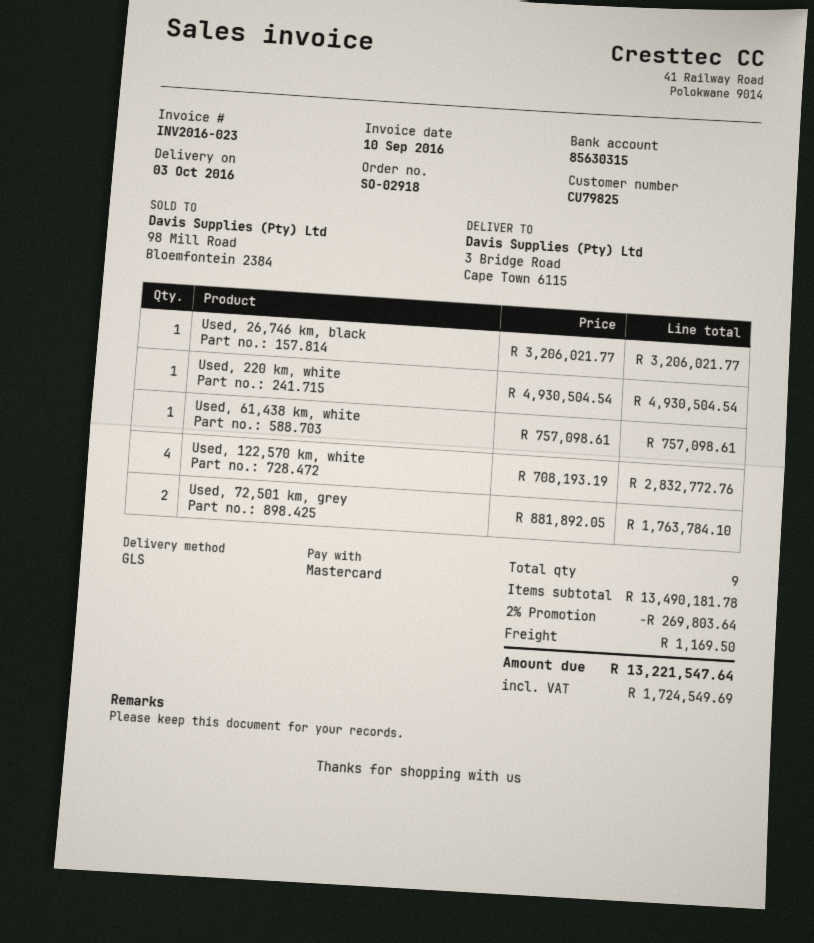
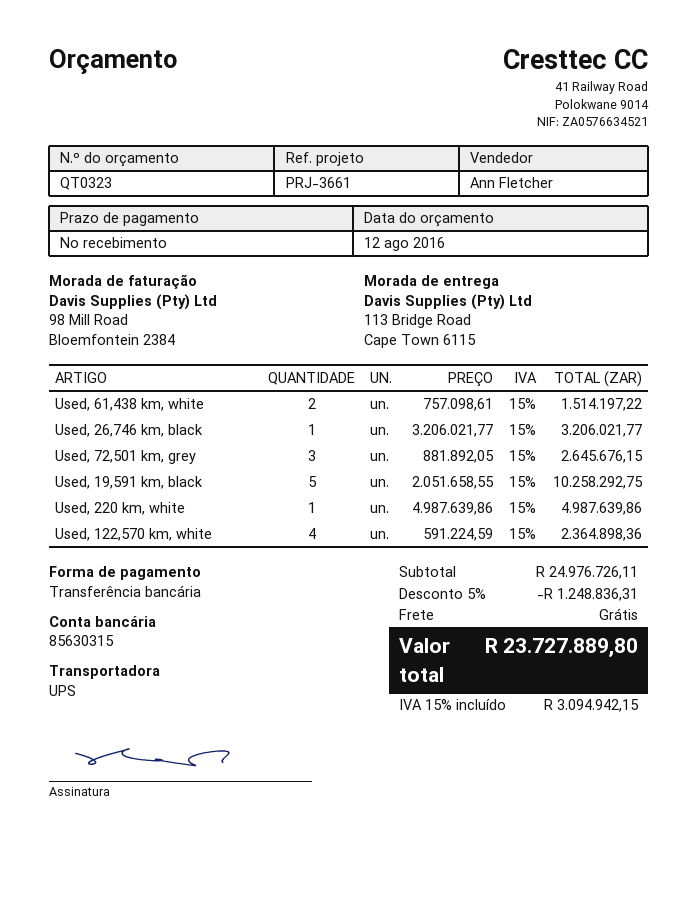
payment method: Mastercard -> bank transfer
shipping method: GLS -> UPS
ship to: 3 Bridge Road, Cape Town 6115 -> 113 Bridge Road, Cape Town 6115
Used, 220 km, white: 1 x 4930504.54 = 4930504.54 -> 1 x 4987639.86 = 4987639.86
Used, 61,438 km, white: 1 x 757098.61 = 757098.61 -> 2 x 757098.61 = 1514197.22
Used, 122,570 km, white: 4 x 708193.19 = 2832772.76 -> 4 x 591224.59 = 2364898.36
Used, 72,501 km, grey: 2 x 881892.05 = 1763784.10 -> 3 x 881892.05 = 2645676.15
Used, 19,591 km, black: none -> 5 x 2051658.55 = 10258292.75
subtotal: 13490181.78 -> 24976726.11
discount: 2% = 269803.64 -> 5% = 1248836.31
shipping: 1169.50 -> 0.00
tax: 1724549.69 -> 3094942.15
total: 13221547.64 -> 23727889.80

